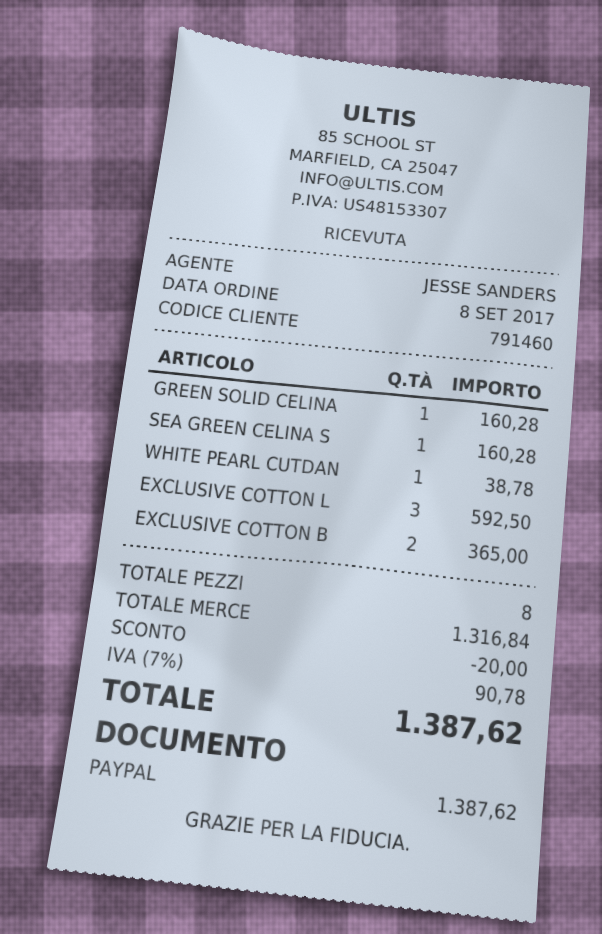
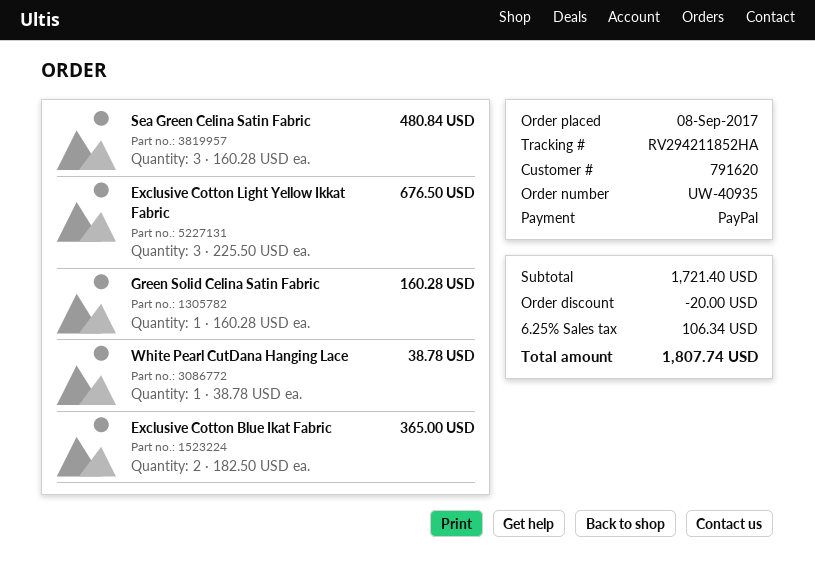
customer number: 791460 -> 791620
SEA GREEN CELINA S: 1 for 160.28 -> 3 for 480.84
EXCLUSIVE COTTON L: 3 for 592.50 -> 3 for 676.50
subtotal: 1316.84 -> 1721.40
tax: 7% = 90.78 -> 6.25% = 106.34
total: 1387.62 -> 1807.74

